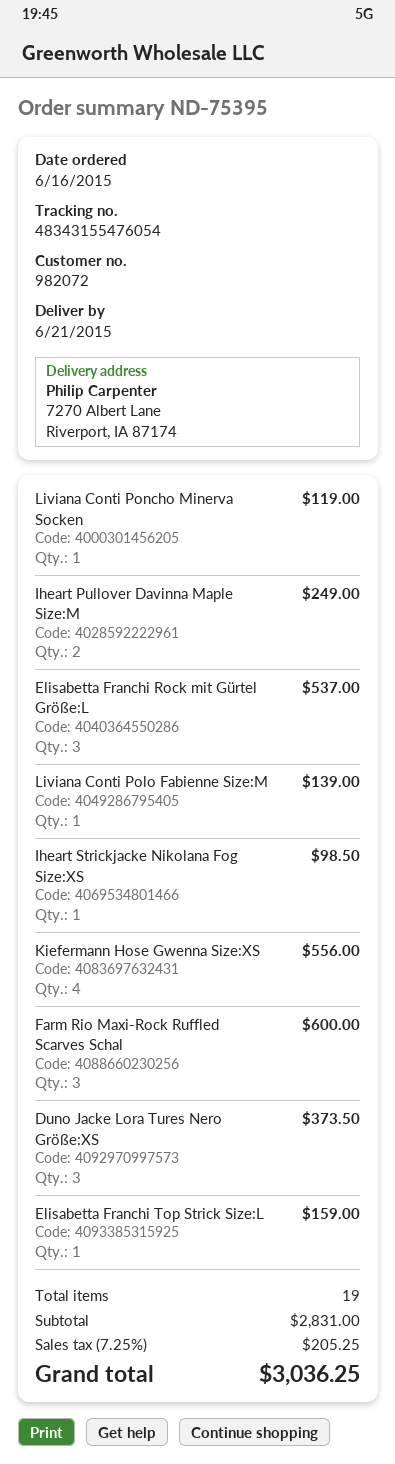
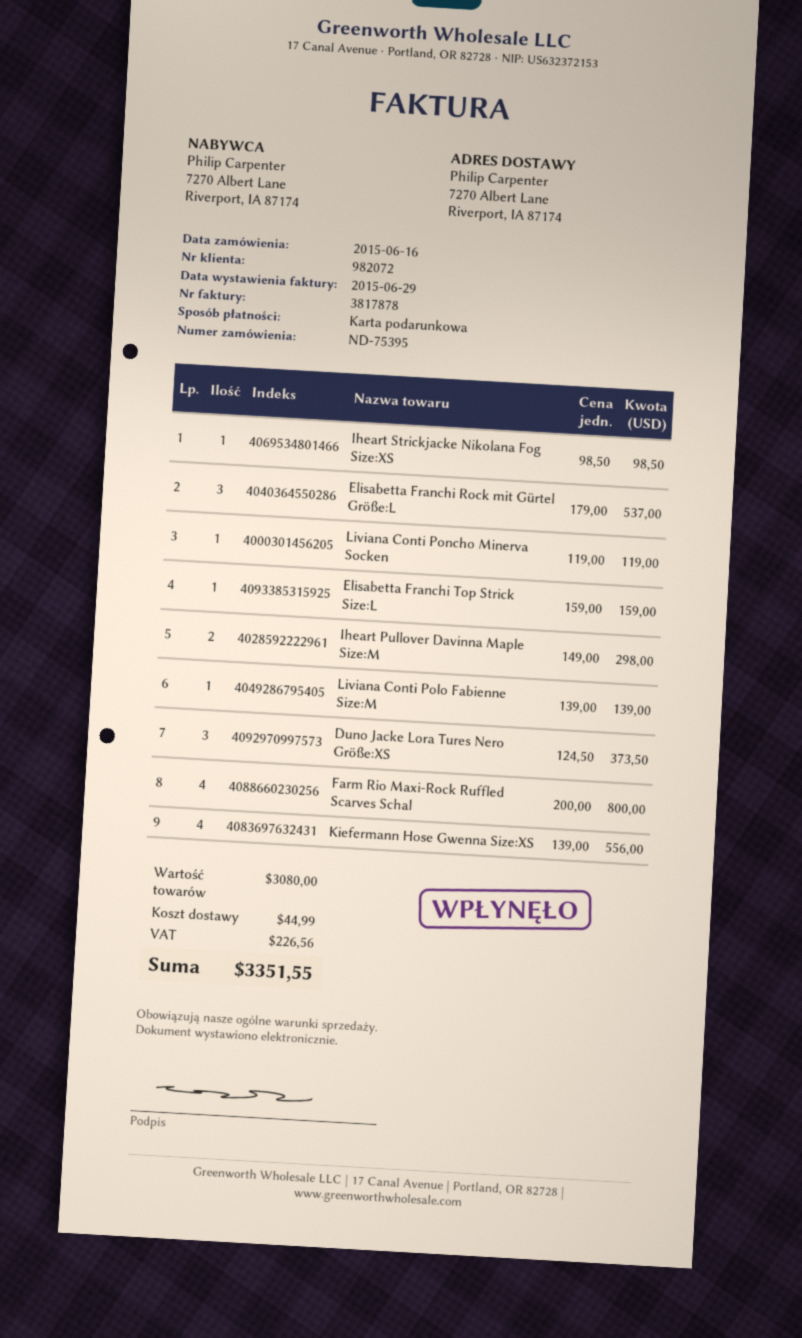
Iheart Pullover Davinna Maple Size:M: 2 for 249.00 -> 2 for 298.00
Farm Rio Maxi-Rock Ruffled Scarves Schal: 3 for 600.00 -> 4 for 800.00
subtotal: 2831.00 -> 3080.00
shipping: none -> 44.99
tax: 205.25 -> 226.56
total: 3036.25 -> 3351.55

